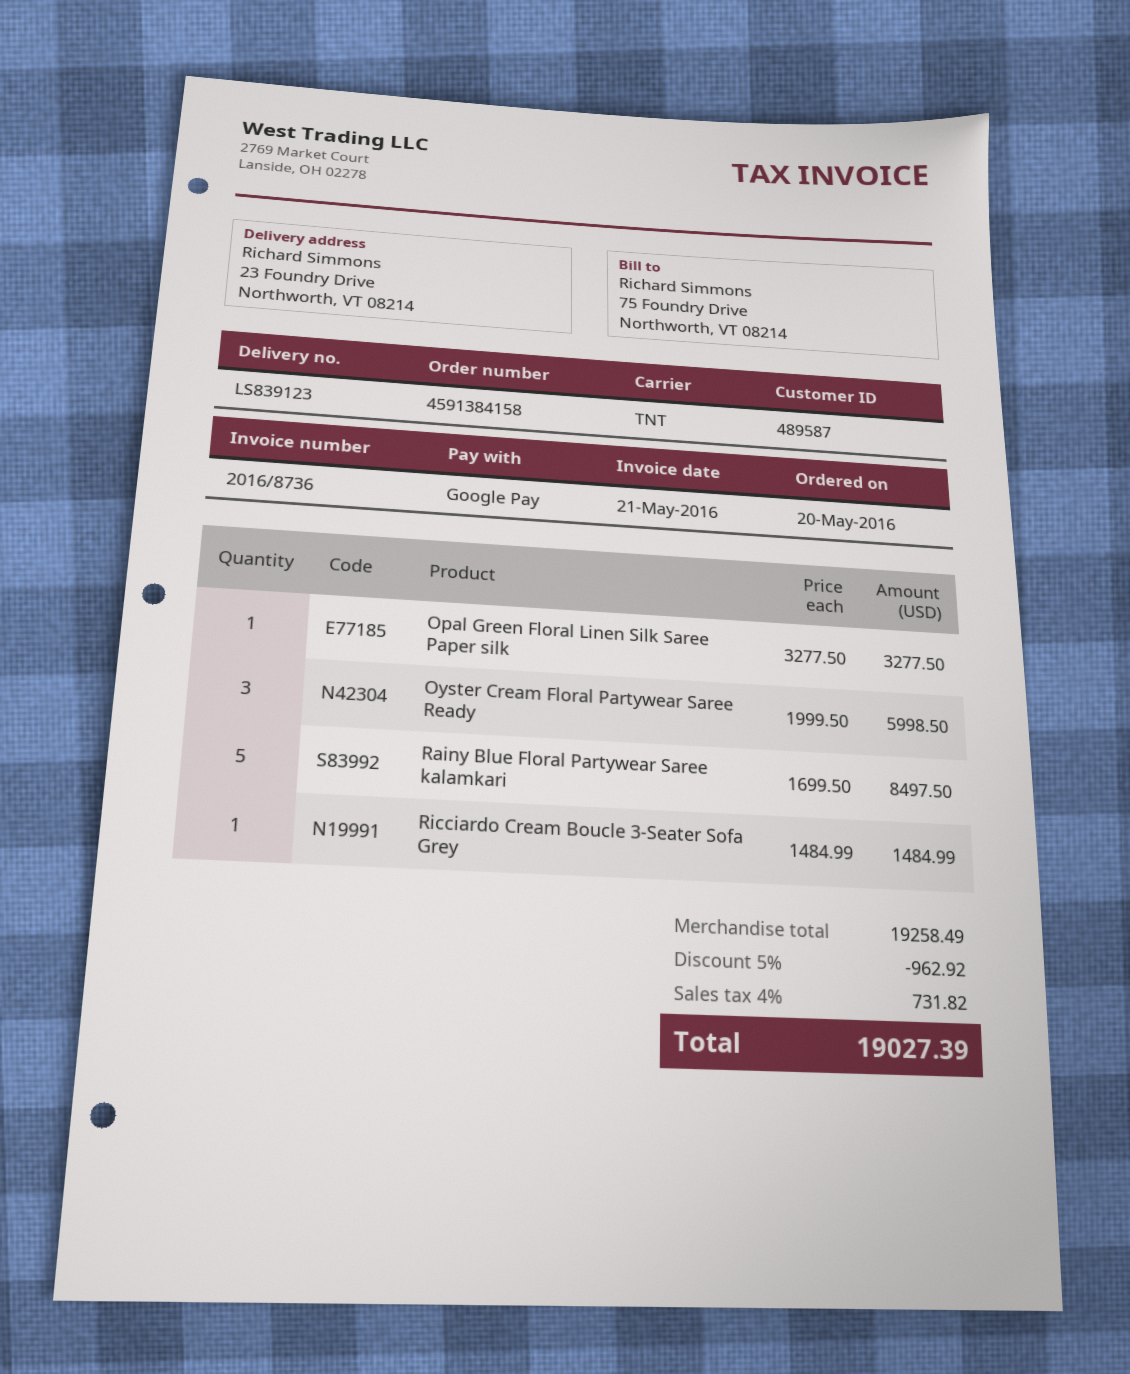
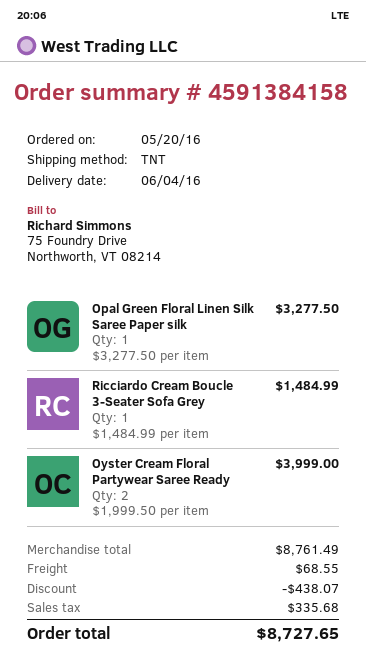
Oyster Cream Floral Partywear Saree Ready: 3 x 1999.50 = 5998.50 -> 2 x 1999.50 = 3999.00
Rainy Blue Floral Partywear Saree kalamkari: 5 x 1699.50 = 8497.50 -> none
subtotal: 19258.49 -> 8761.49
discount: 962.92 -> 438.07
shipping: none -> 68.55
tax: 731.82 -> 335.68
total: 19027.39 -> 8727.65

